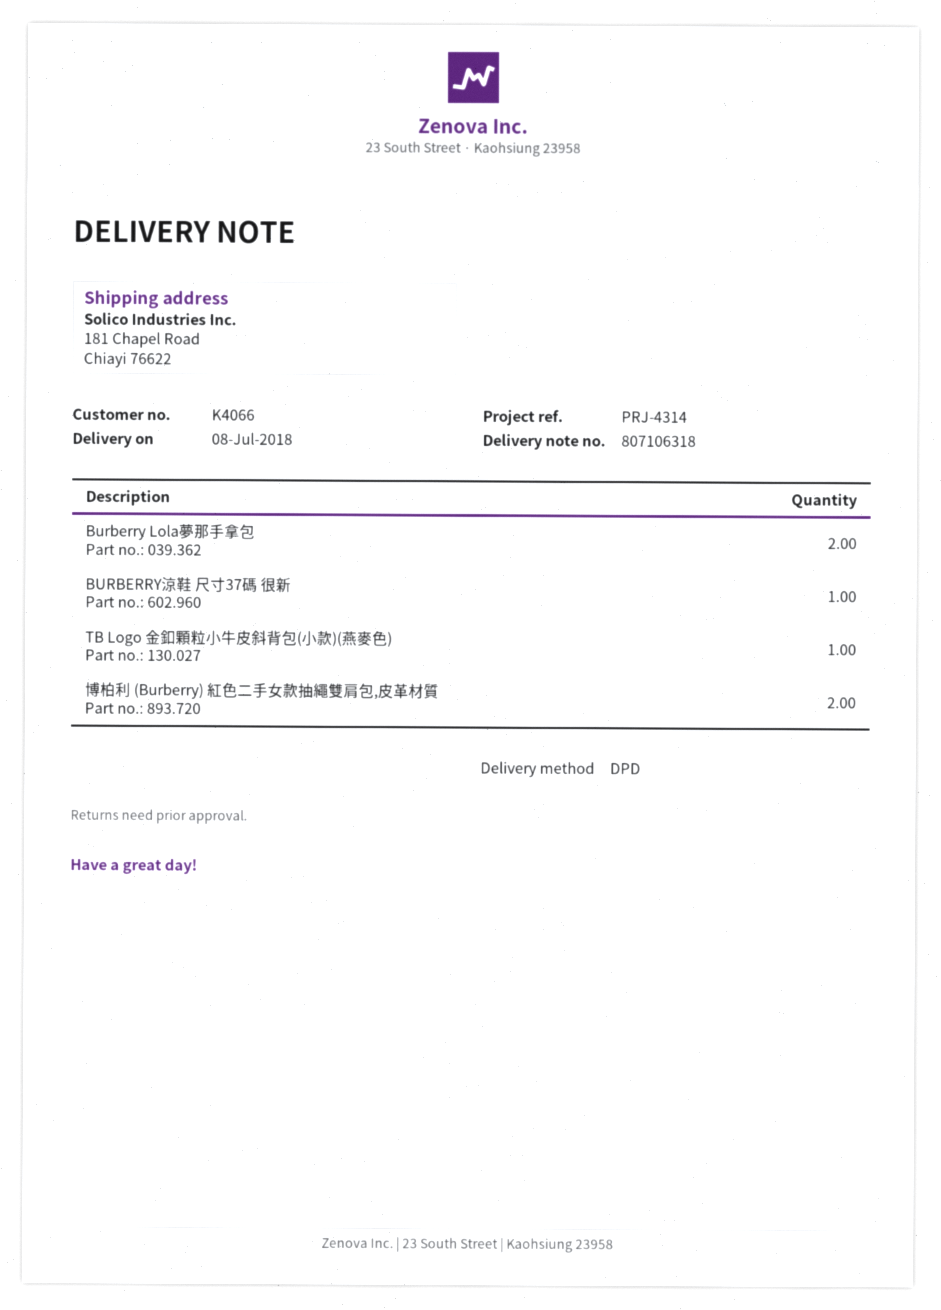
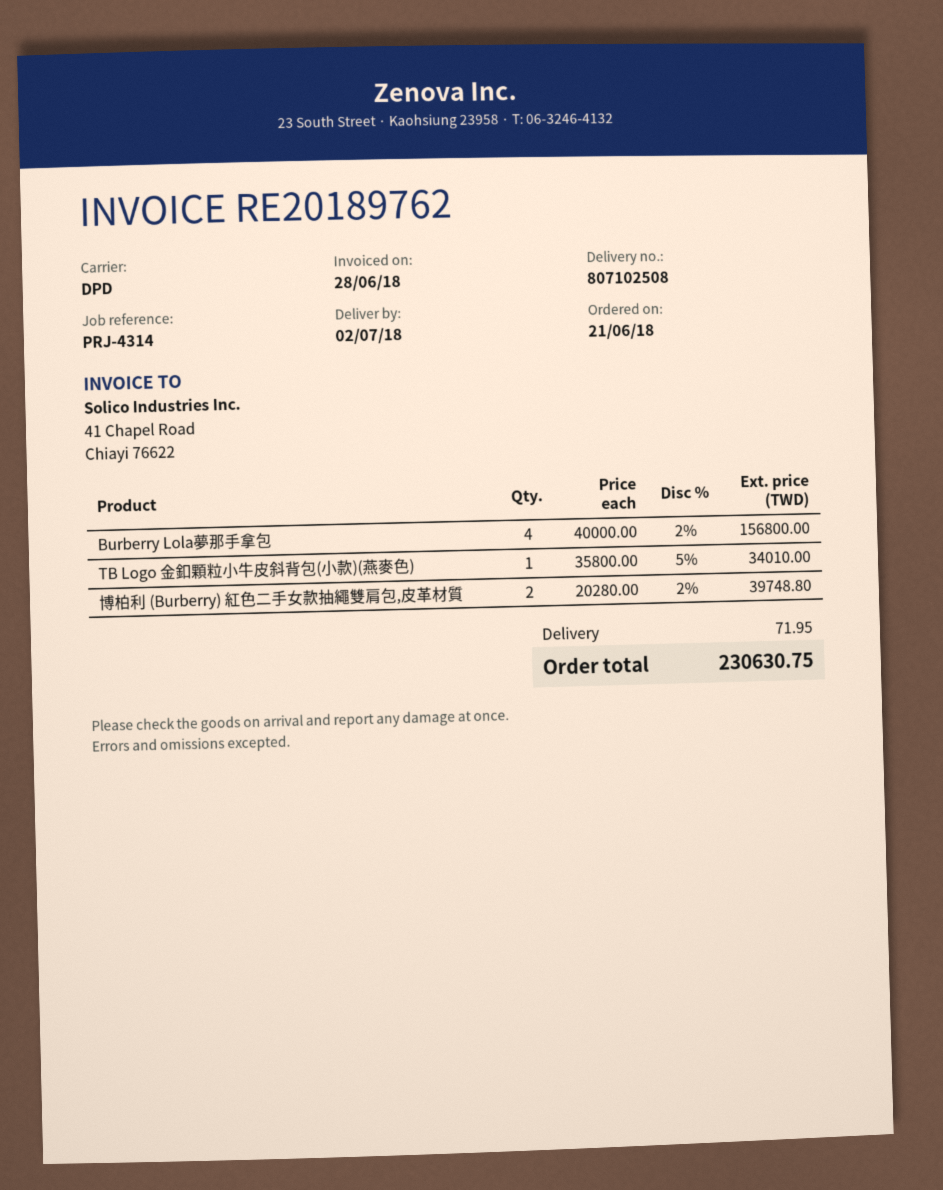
delivery note number: 807106318 -> 807102508
delivery date: 2018-07-08 -> 2018-07-02
Burberry Lola夢那手拿包: 2 -> 4
BURBERRY涼鞋 尺寸37碼 很新: 1 -> none

